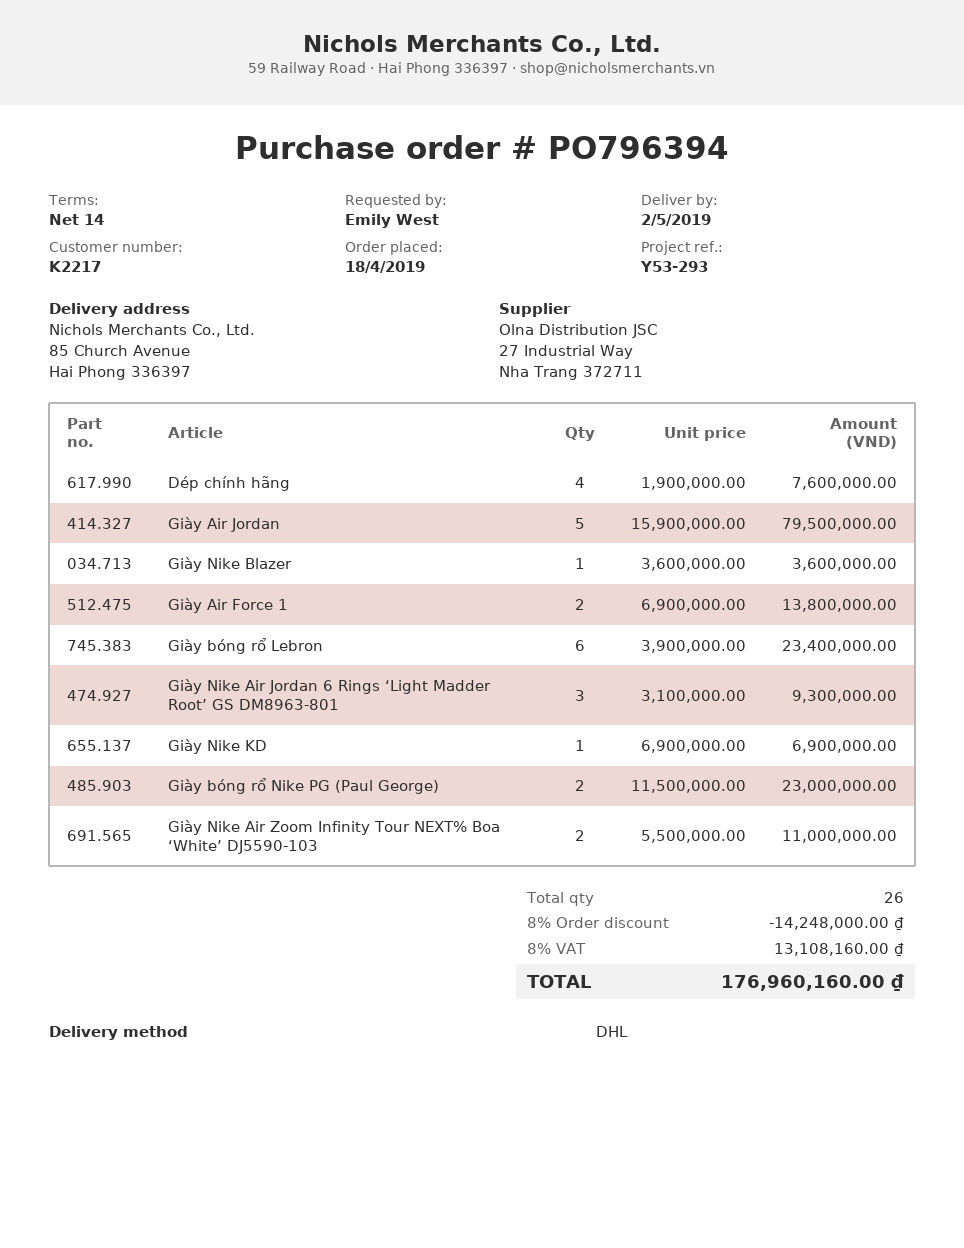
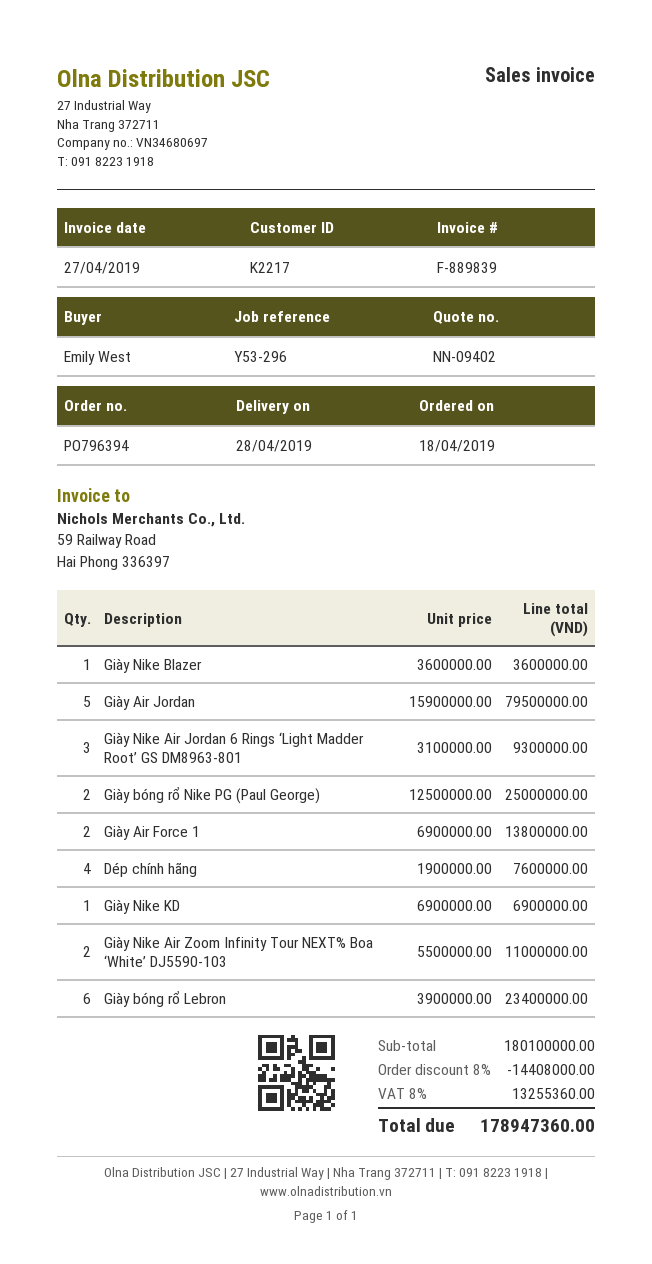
delivery date: 2019-05-02 -> 2019-04-28
reference: Y53-293 -> Y53-296
Giày bóng rổ Nike PG (Paul George): 2 x 11500000.00 = 23000000.00 -> 2 x 12500000.00 = 25000000.00
discount: 8% = 14248000.00 -> 8% = 14408000.00
tax: 8% = 13108160.00 -> 8% = 13255360.00
total: 176960160.00 -> 178947360.00

